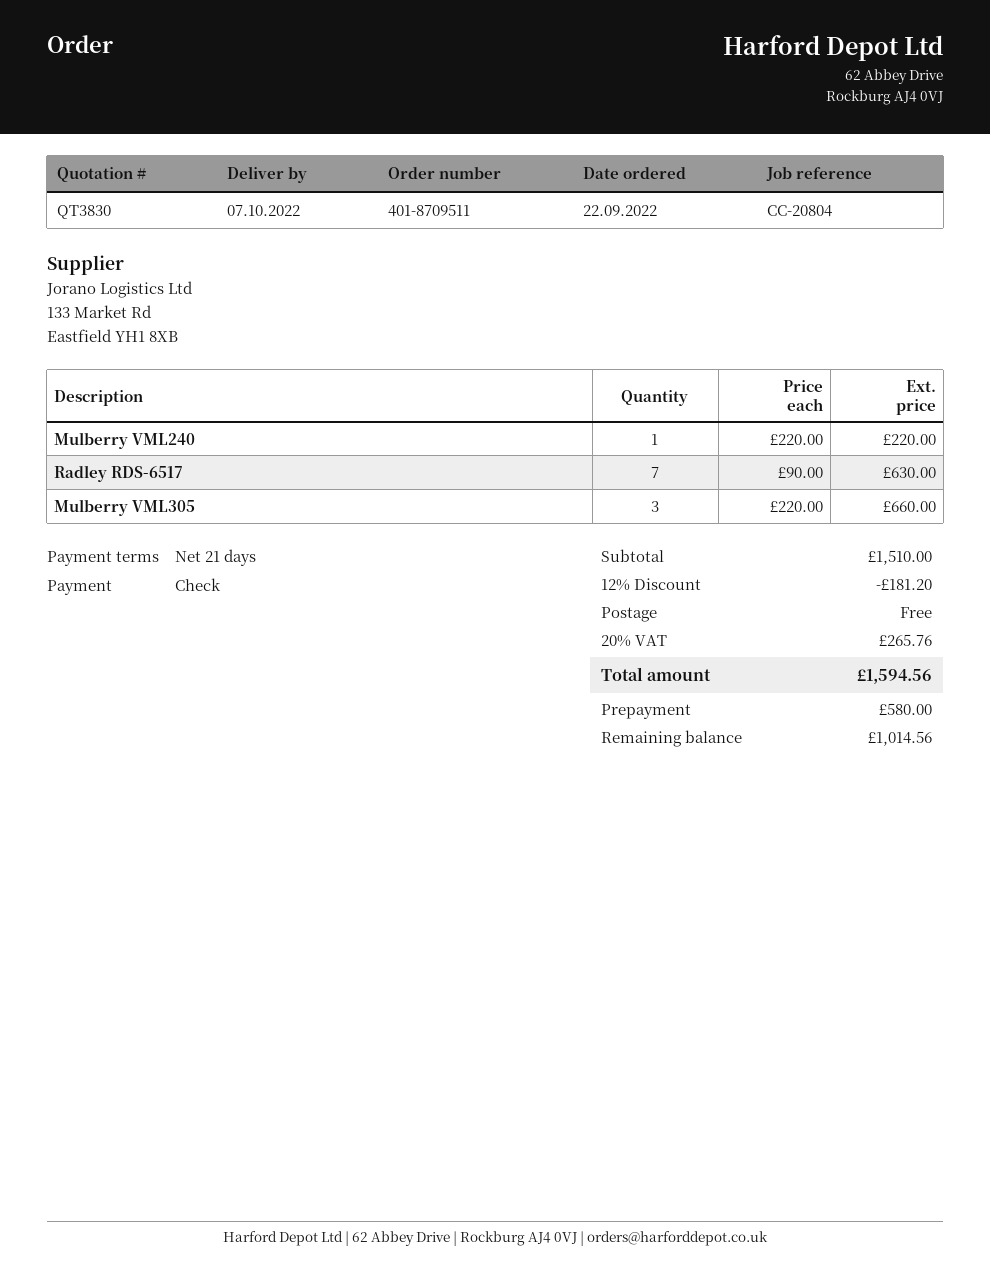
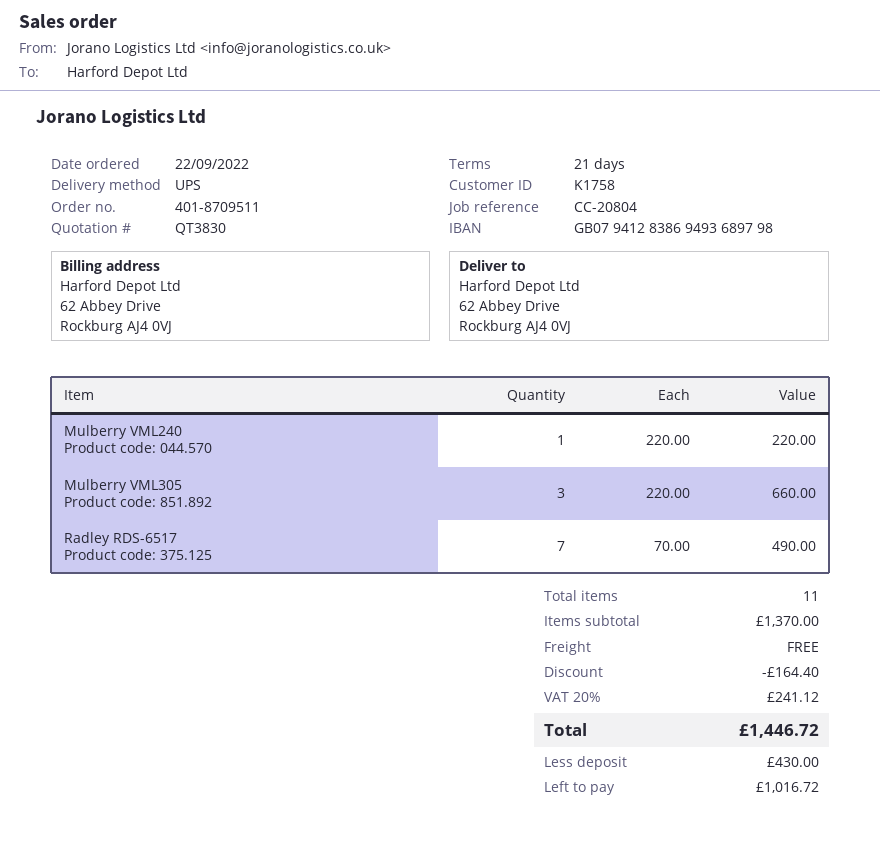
Radley RDS-6517: 7 x 90.00 = 630.00 -> 7 x 70.00 = 490.00
subtotal: 1510.00 -> 1370.00
discount: 181.20 -> 164.40
tax: 20% = 265.76 -> 20% = 241.12
total: 1594.56 -> 1446.72
deposit: 580.00 -> 430.00
balance: 1014.56 -> 1016.72

